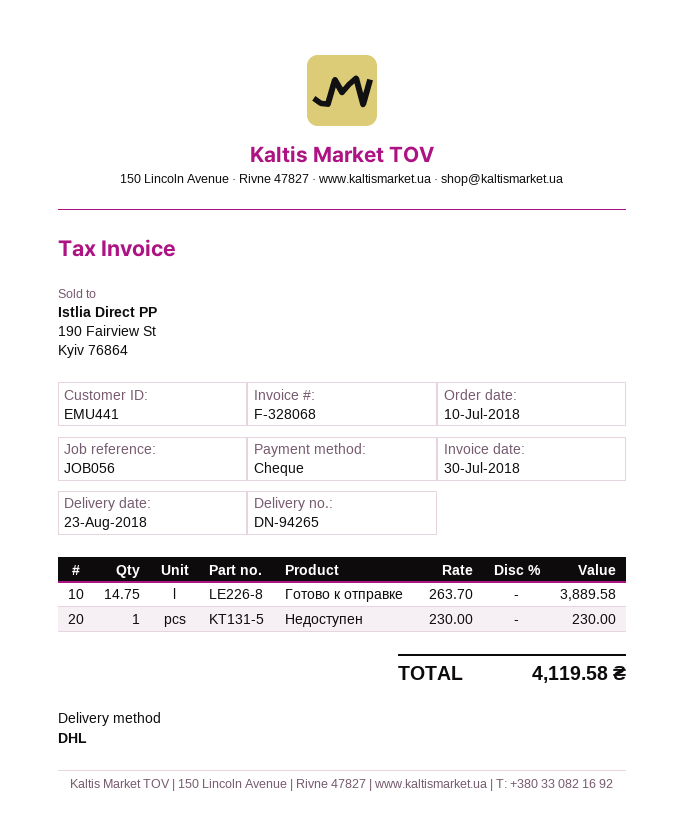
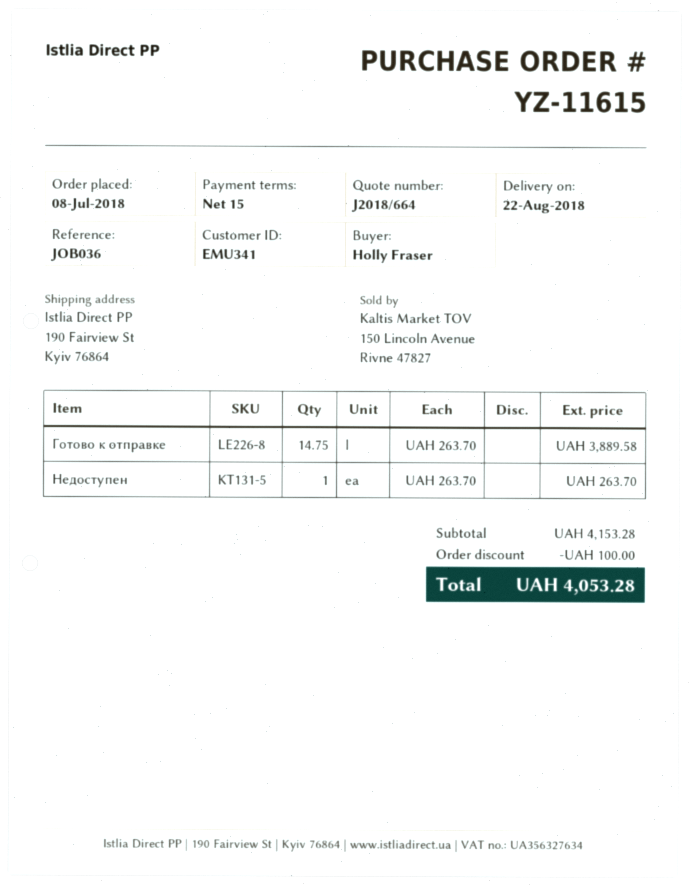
order date: 2018-07-10 -> 2018-07-08
delivery date: 2018-08-23 -> 2018-08-22
customer number: EMU441 -> EMU341
reference: JOB056 -> JOB036
Недоступен: 1 x 230.00 = 230.00 -> 1 x 263.70 = 263.70
discount: none -> 100.00
total: 4119.58 -> 4053.28

